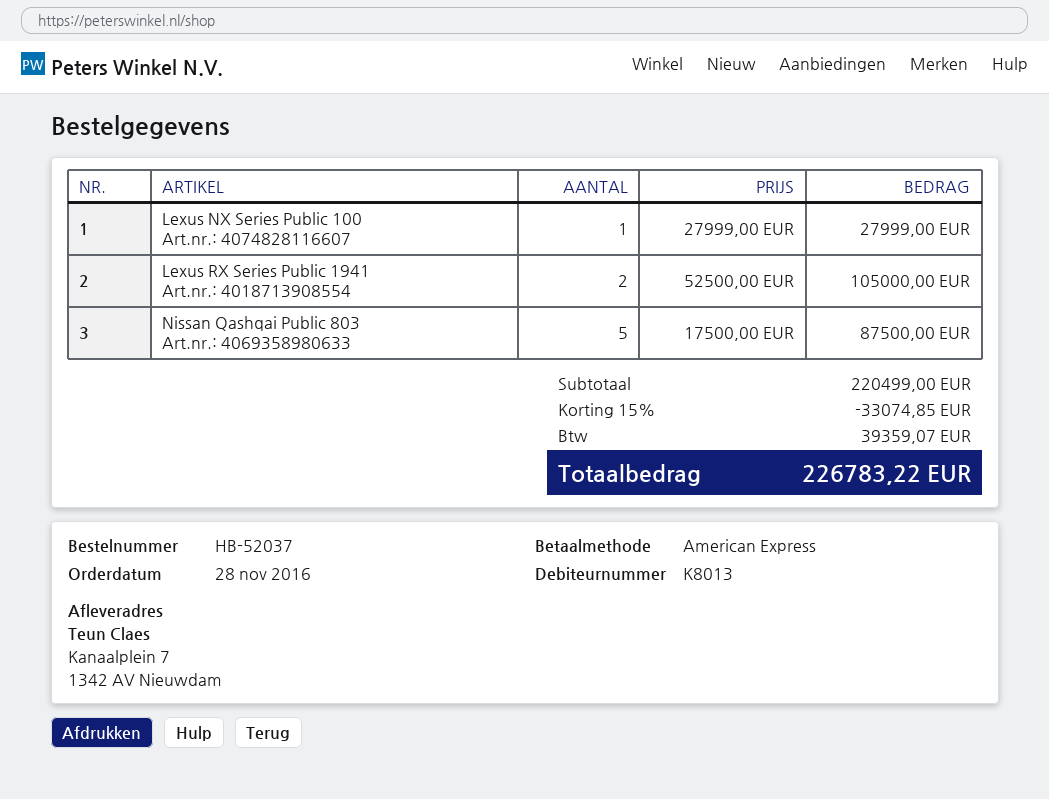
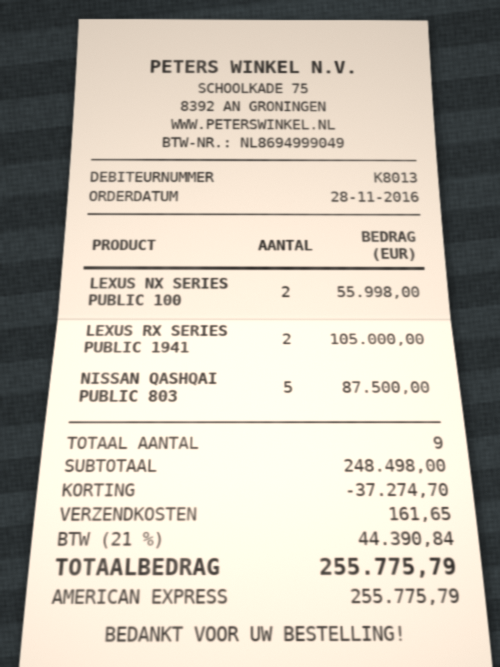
Lexus NX Series Public 100: 1 for 27999.00 -> 2 for 55998.00
subtotal: 220499.00 -> 248498.00
discount: 33074.85 -> 37274.70
shipping: none -> 161.65
tax: 39359.07 -> 44390.84
total: 226783.22 -> 255775.79

